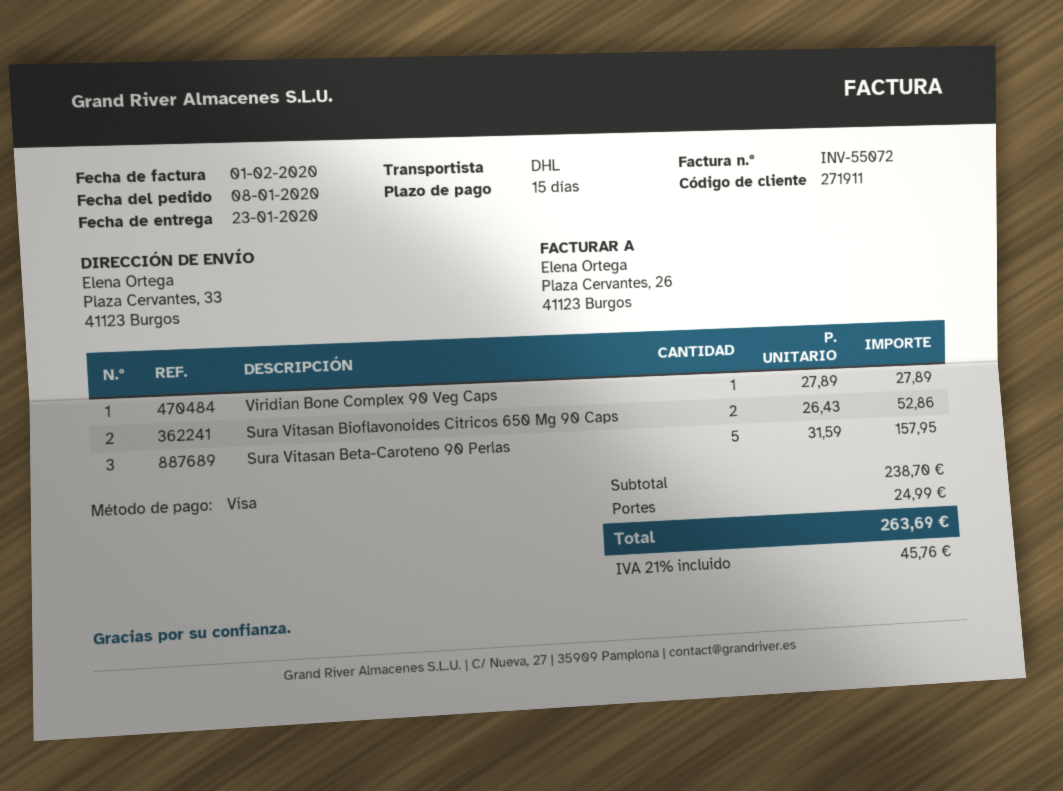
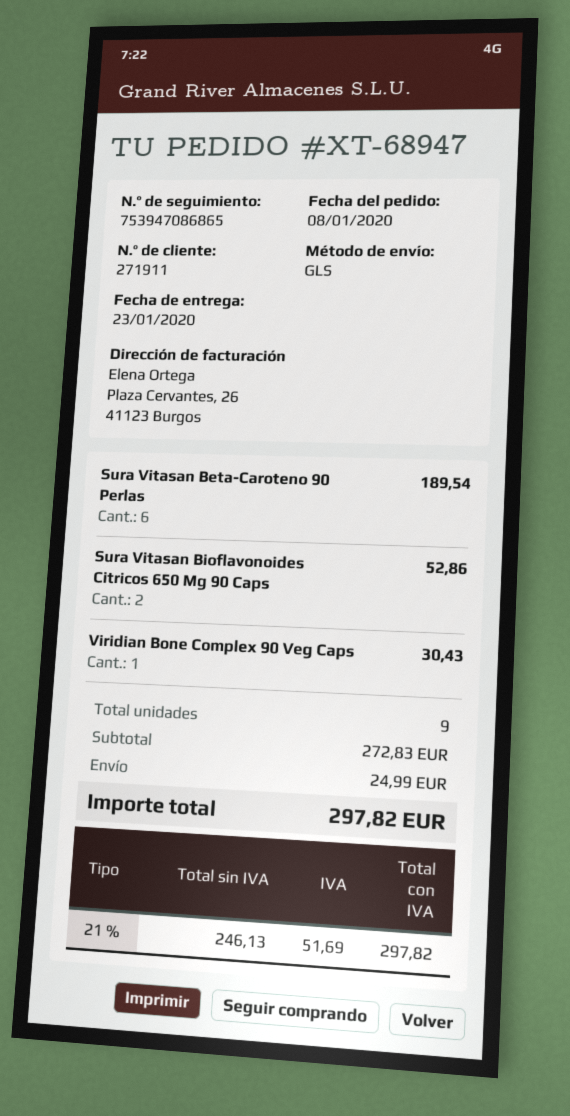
shipping method: DHL -> GLS
Viridian Bone Complex 90 Veg Caps: 1 for 27.89 -> 1 for 30.43
Sura Vitasan Beta-Caroteno 90 Perlas: 5 for 157.95 -> 6 for 189.54
subtotal: 238.70 -> 272.83
tax: 21% = 45.76 -> 21% = 51.69
total: 263.69 -> 297.82

